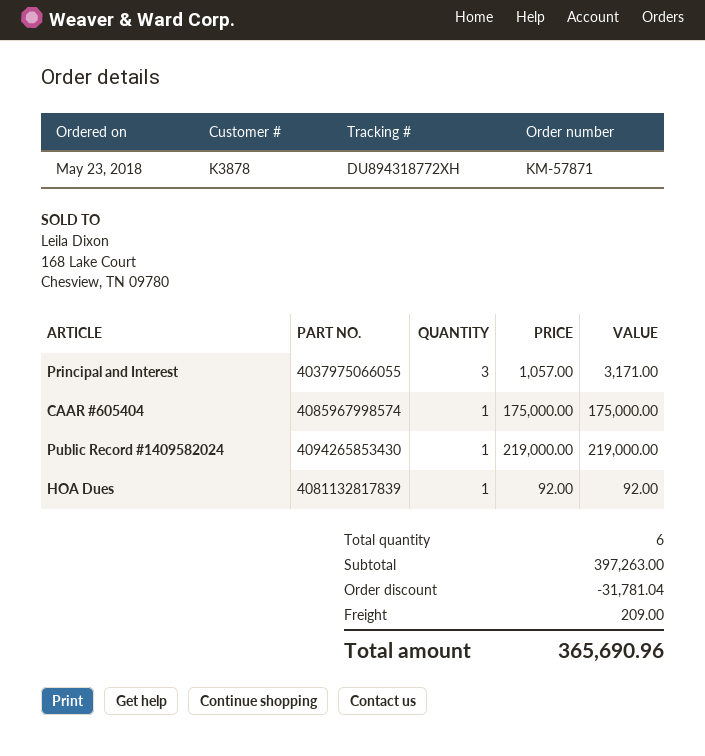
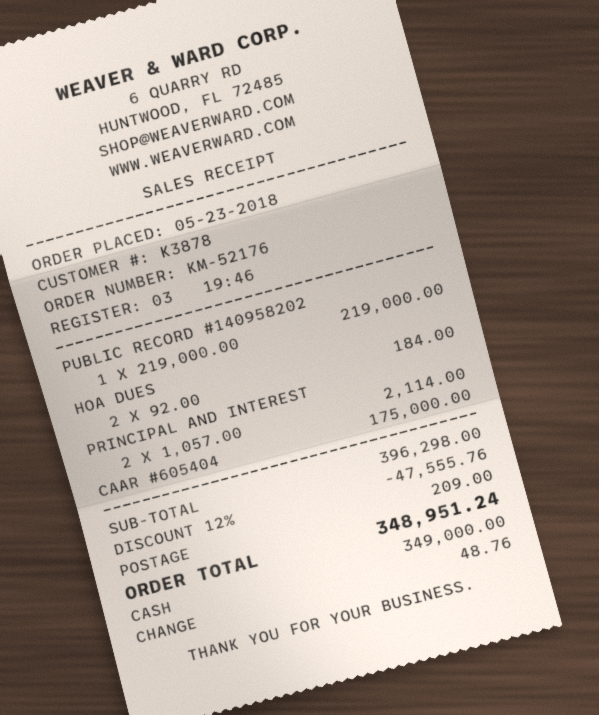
order number: KM-57871 -> KM-52176
Principal and Interest: 3 x 1057.00 = 3171.00 -> 2 x 1057.00 = 2114.00
HOA Dues: 1 x 92.00 = 92.00 -> 2 x 92.00 = 184.00
subtotal: 397263.00 -> 396298.00
discount: 31781.04 -> 47555.76
total: 365690.96 -> 348951.24

